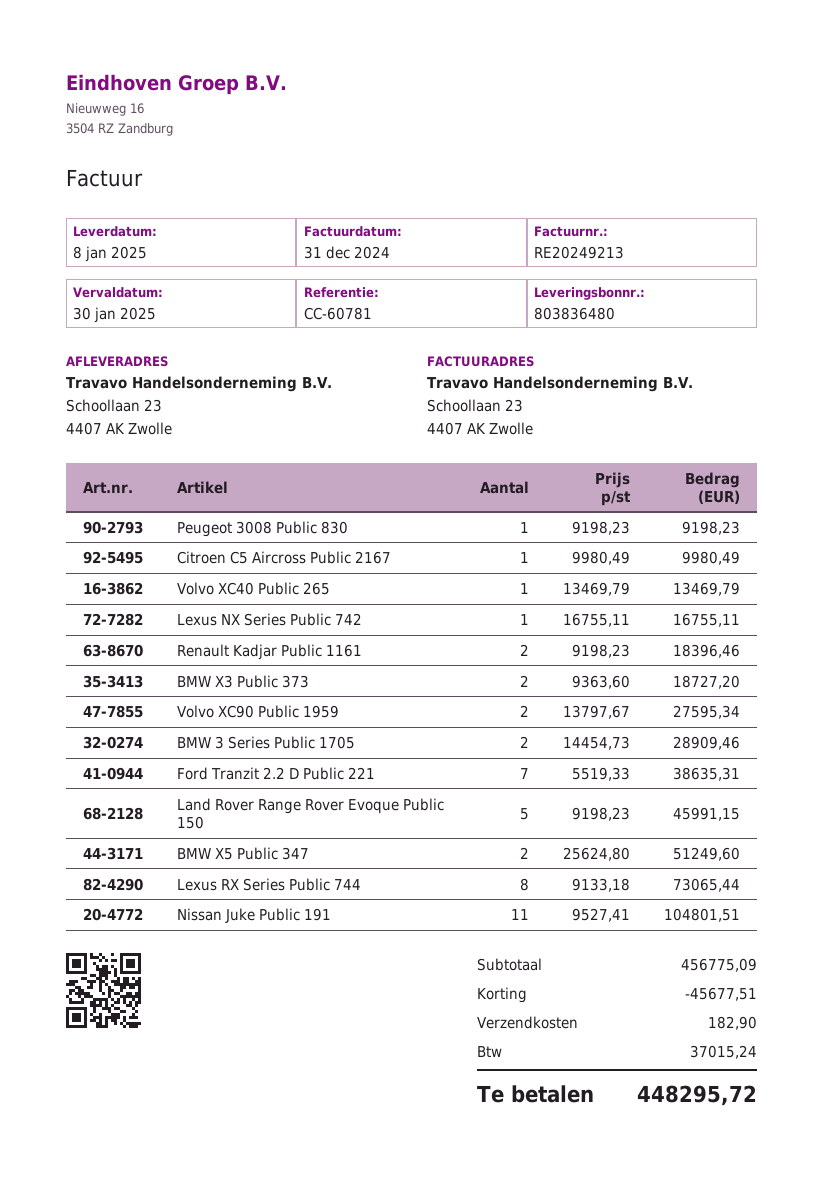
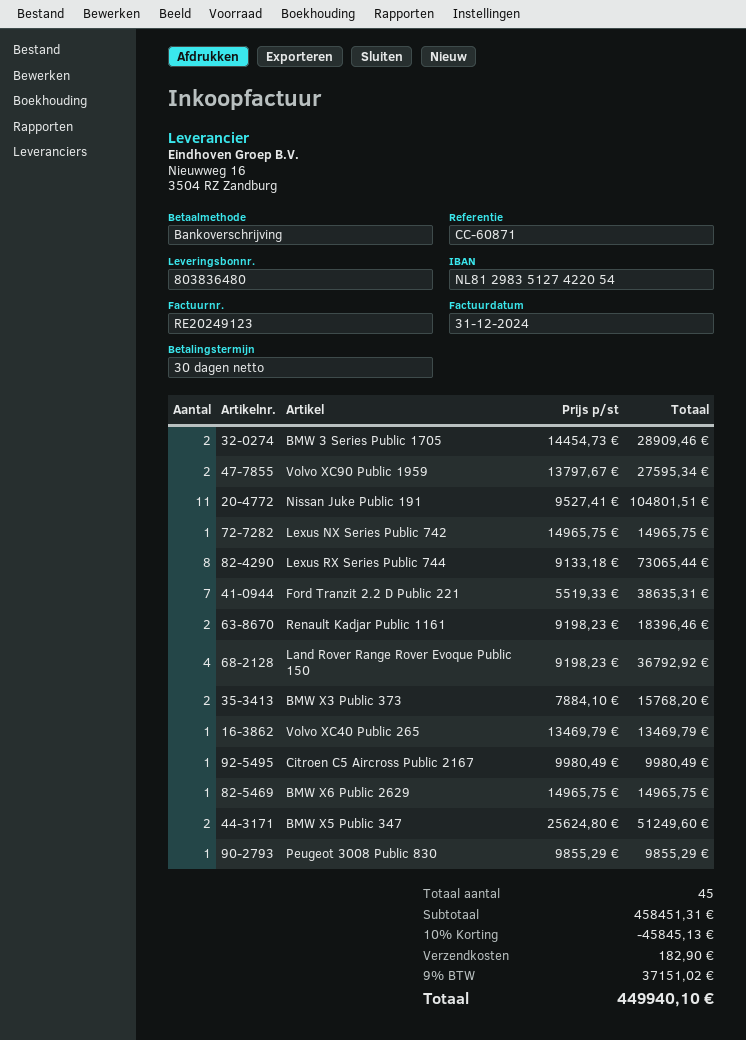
invoice number: RE20249213 -> RE20249123
reference: CC-60781 -> CC-60871
Peugeot 3008 Public 830: 1 x 9198.23 = 9198.23 -> 1 x 9855.29 = 9855.29
Lexus NX Series Public 742: 1 x 16755.11 = 16755.11 -> 1 x 14965.75 = 14965.75
BMW X3 Public 373: 2 x 9363.60 = 18727.20 -> 2 x 7884.10 = 15768.20
Land Rover Range Rover Evoque Public 150: 5 x 9198.23 = 45991.15 -> 4 x 9198.23 = 36792.92
BMW X6 Public 2629: none -> 1 x 14965.75 = 14965.75
subtotal: 456775.09 -> 458451.31
discount: 45677.51 -> 45845.13
tax: 37015.24 -> 37151.02
total: 448295.72 -> 449940.10

